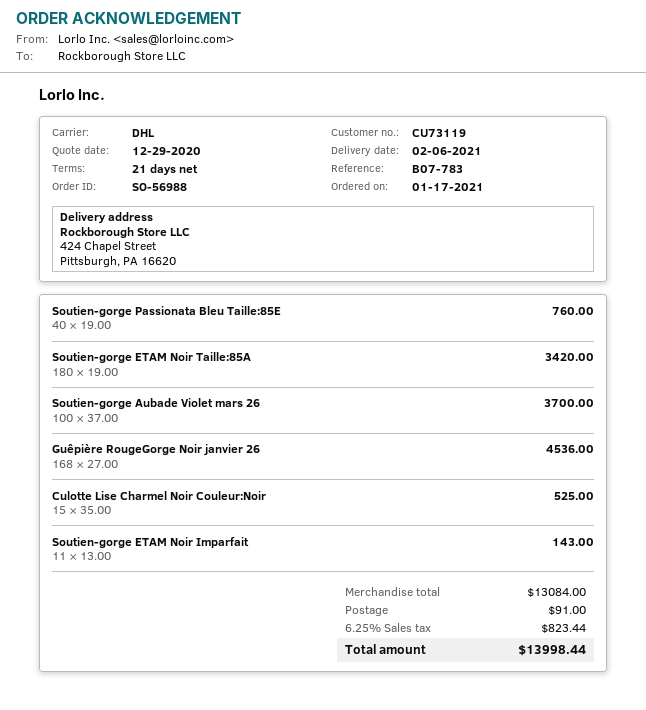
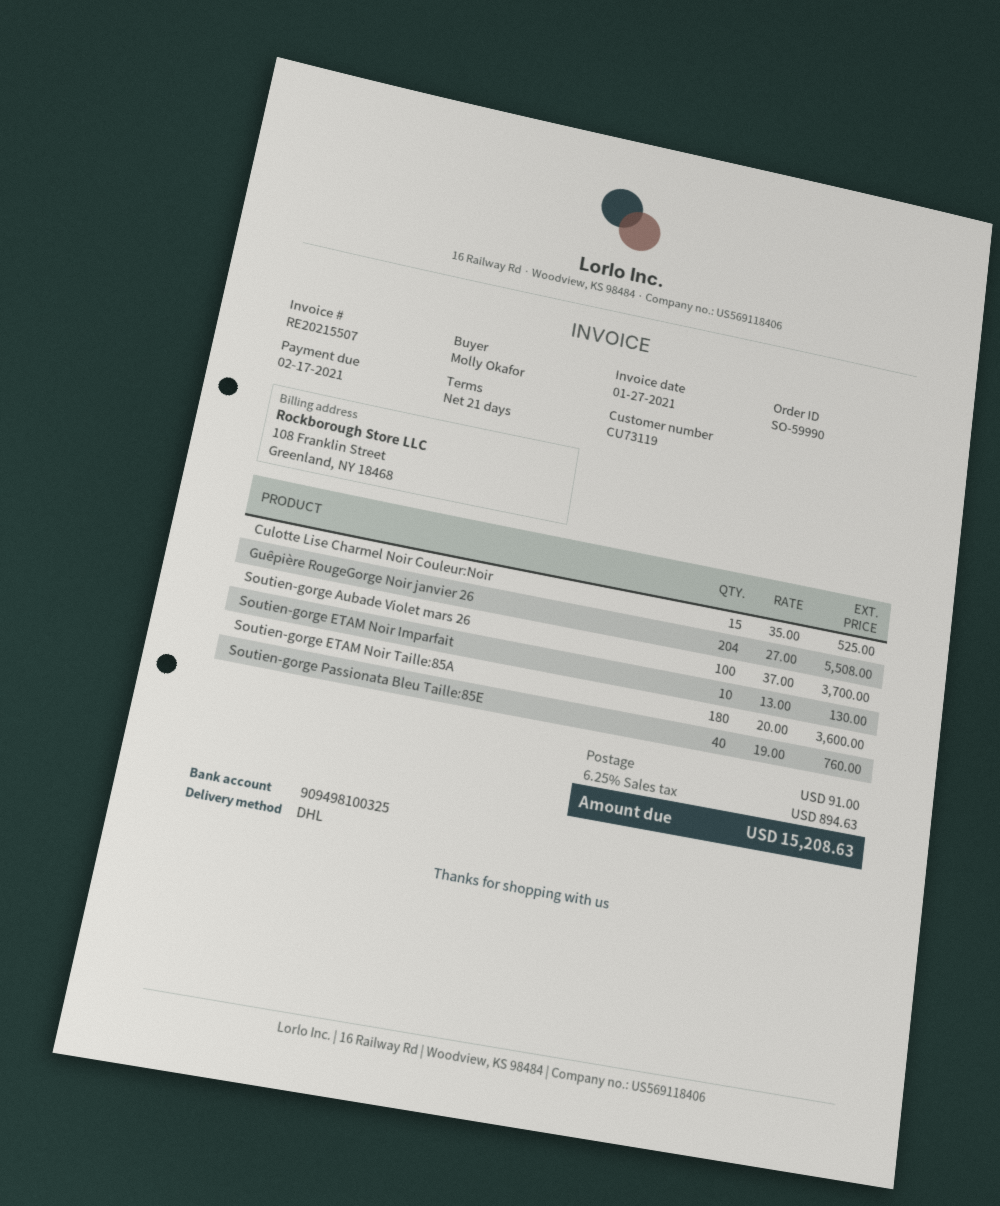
order number: SO-56988 -> SO-59990
Soutien-gorge ETAM Noir Taille:85A: 180 x 19.00 = 3420.00 -> 180 x 20.00 = 3600.00
Guêpière RougeGorge Noir janvier 26: 168 x 27.00 = 4536.00 -> 204 x 27.00 = 5508.00
Soutien-gorge ETAM Noir Imparfait: 11 x 13.00 = 143.00 -> 10 x 13.00 = 130.00
tax: 6.25% = 823.44 -> 6.25% = 894.63
total: 13998.44 -> 15208.63

